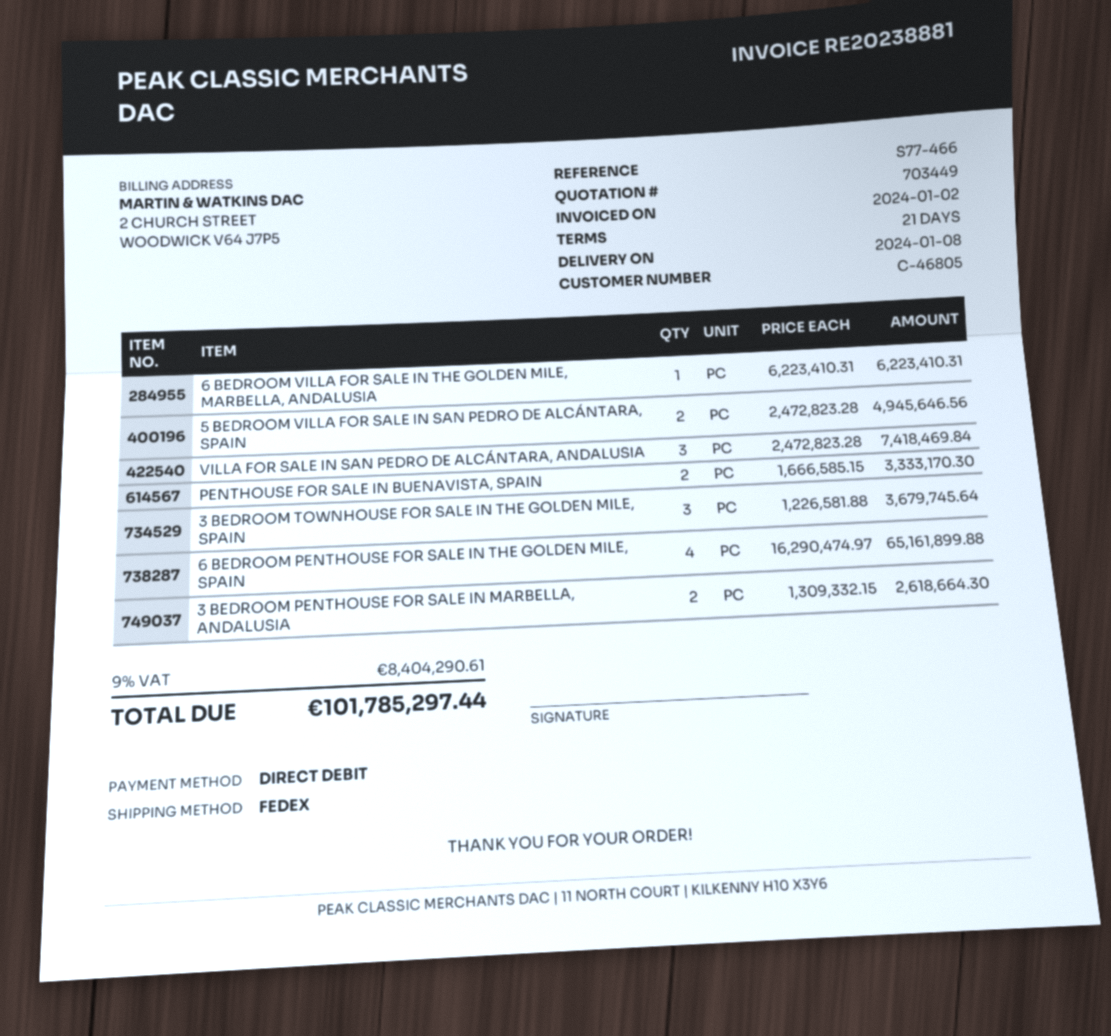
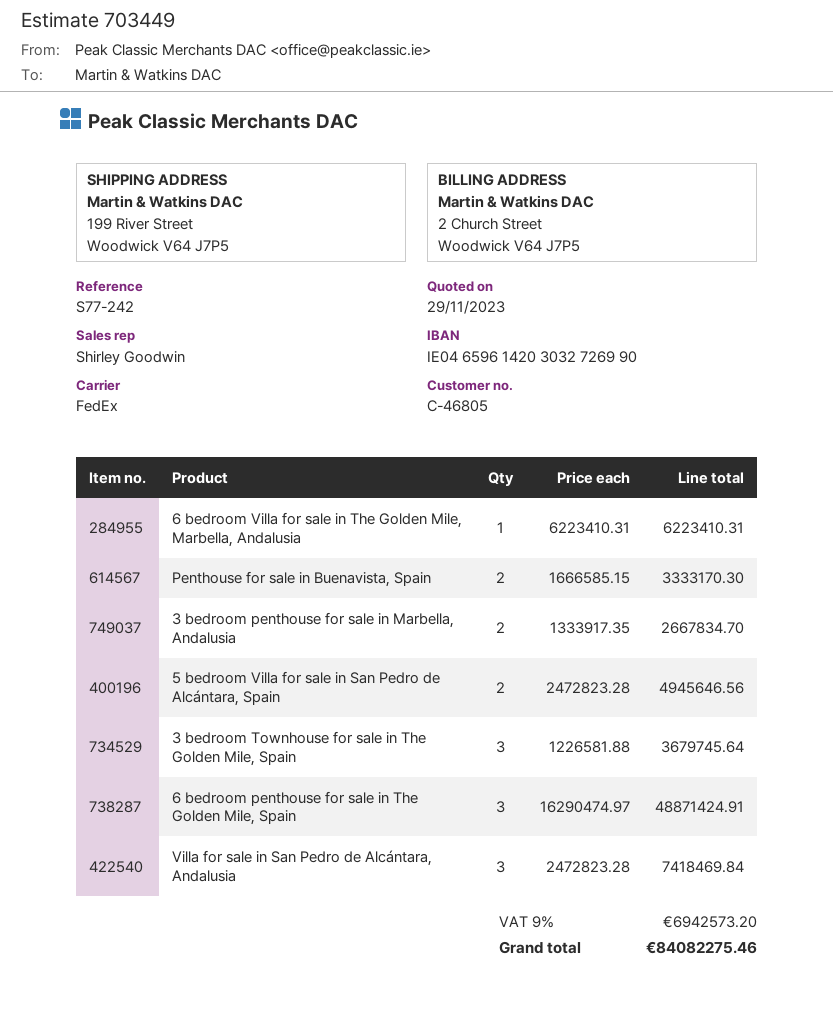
reference: S77-466 -> S77-242
6 BEDROOM PENTHOUSE FOR SALE IN THE GOLDEN MILE, SPAIN: 4 x 16290474.97 = 65161899.88 -> 3 x 16290474.97 = 48871424.91
3 BEDROOM PENTHOUSE FOR SALE IN MARBELLA, ANDALUSIA: 2 x 1309332.15 = 2618664.30 -> 2 x 1333917.35 = 2667834.70
tax: 9% = 8404290.61 -> 9% = 6942573.20
total: 101785297.44 -> 84082275.46

